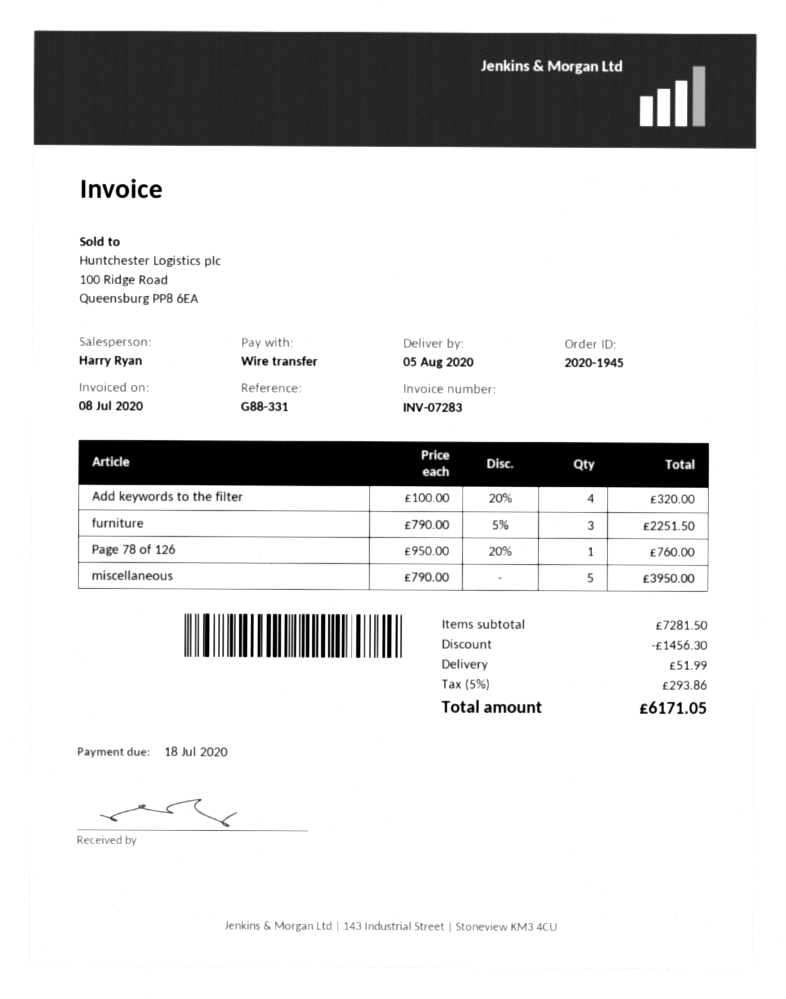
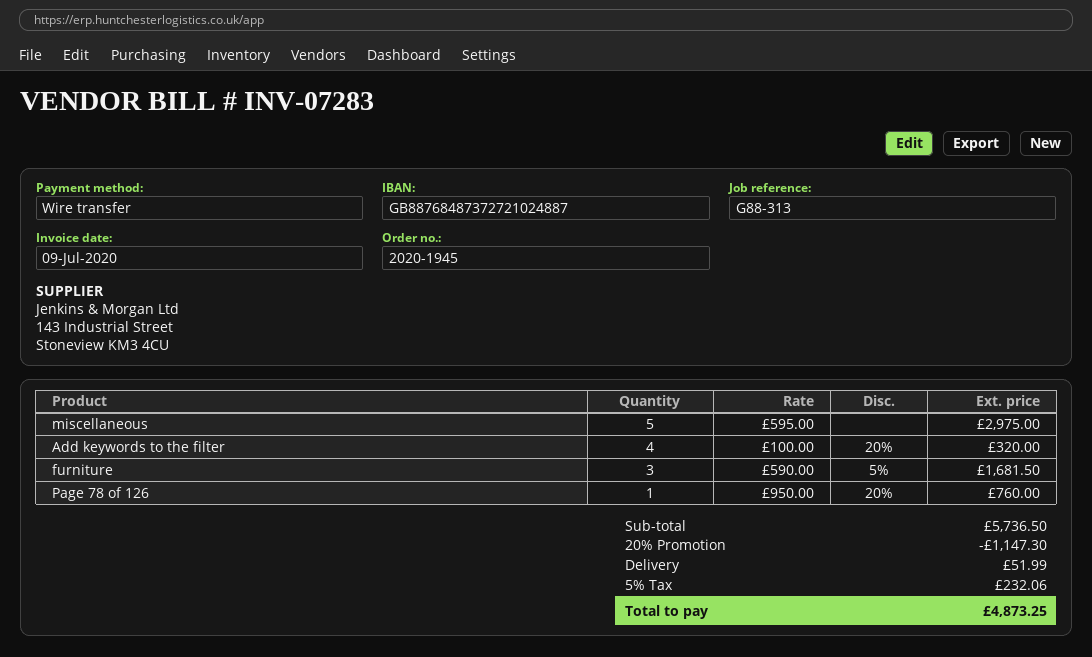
invoice date: 2020-07-08 -> 2020-07-09
reference: G88-331 -> G88-313
furniture: 3 x 790.00 - 5% = 2251.50 -> 3 x 590.00 - 5% = 1681.50
miscellaneous: 5 x 790.00 = 3950.00 -> 5 x 595.00 = 2975.00
subtotal: 7281.50 -> 5736.50
discount: 1456.30 -> 1147.30
tax: 5% = 293.86 -> 5% = 232.06
total: 6171.05 -> 4873.25

